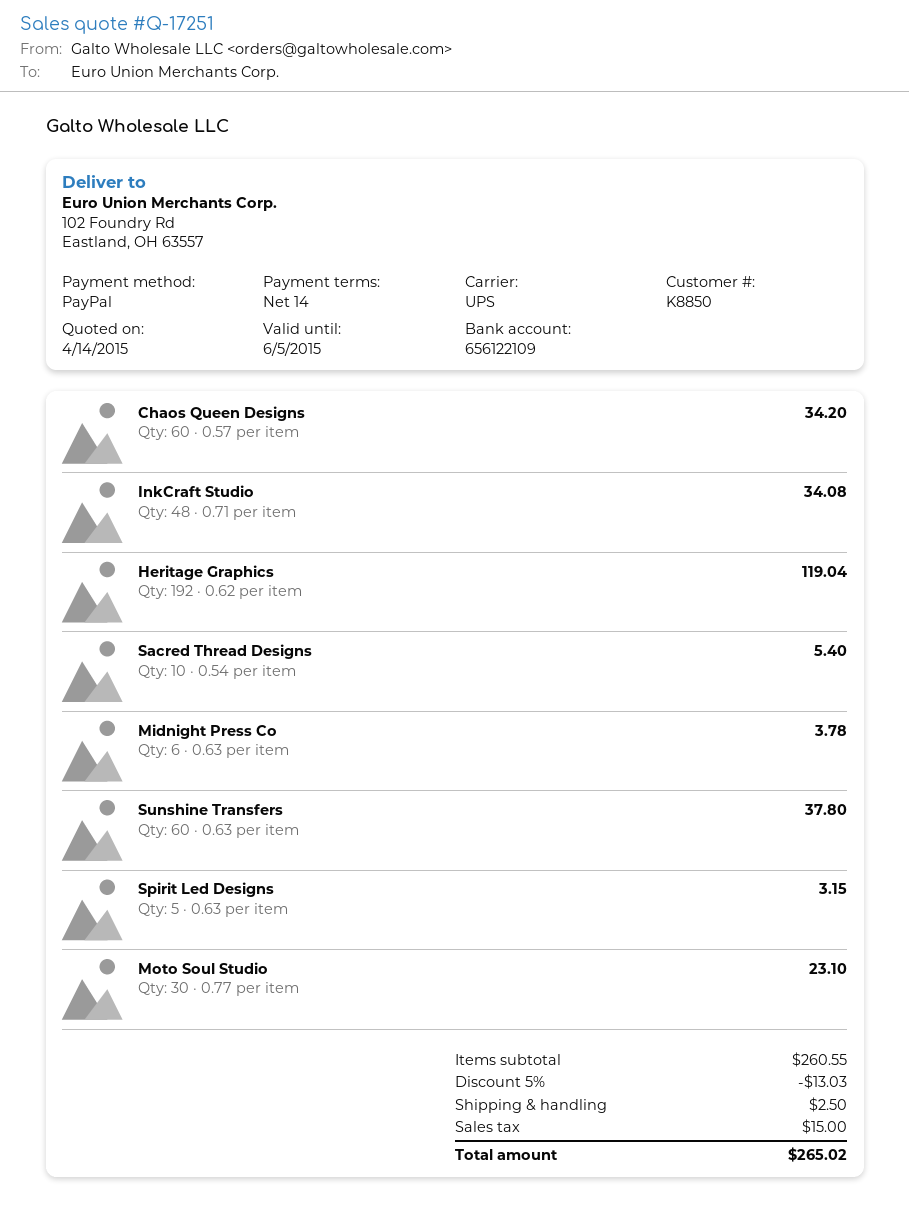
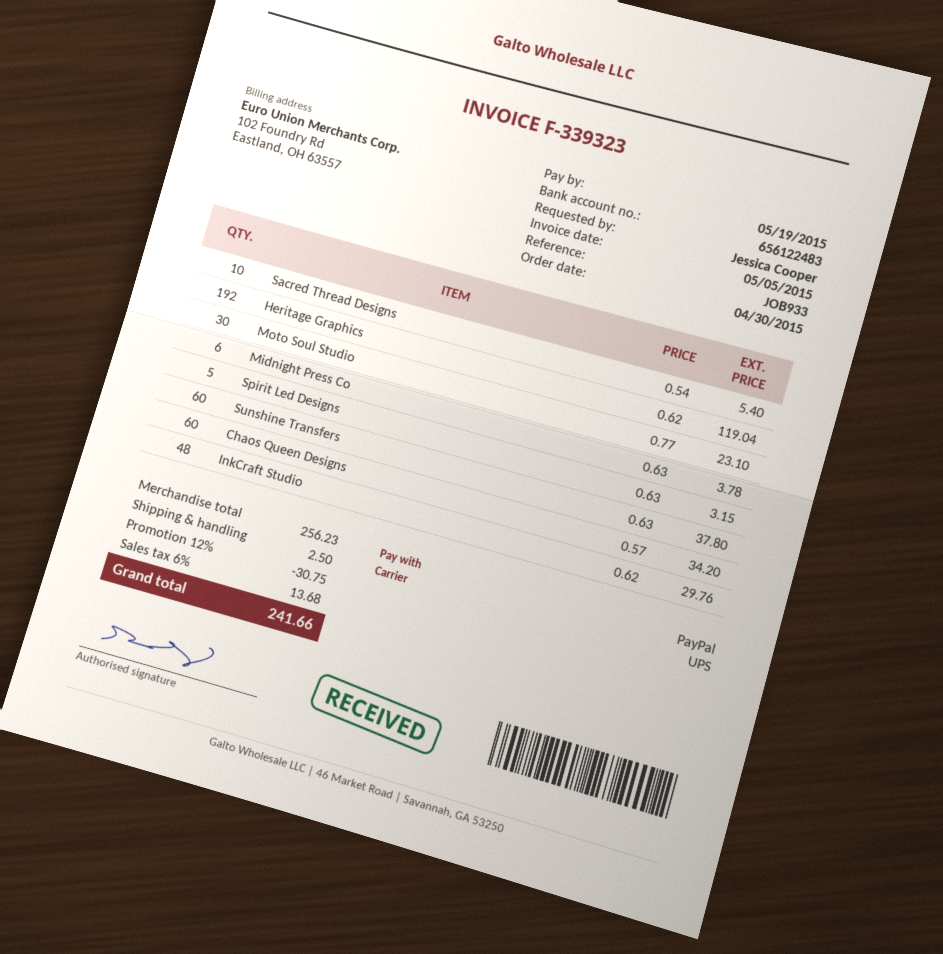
bank account: 656122109 -> 656122483
InkCraft Studio: 48 x 0.71 = 34.08 -> 48 x 0.62 = 29.76
subtotal: 260.55 -> 256.23
discount: 5% = 13.03 -> 12% = 30.75
tax: 15.00 -> 13.68
total: 265.02 -> 241.66

